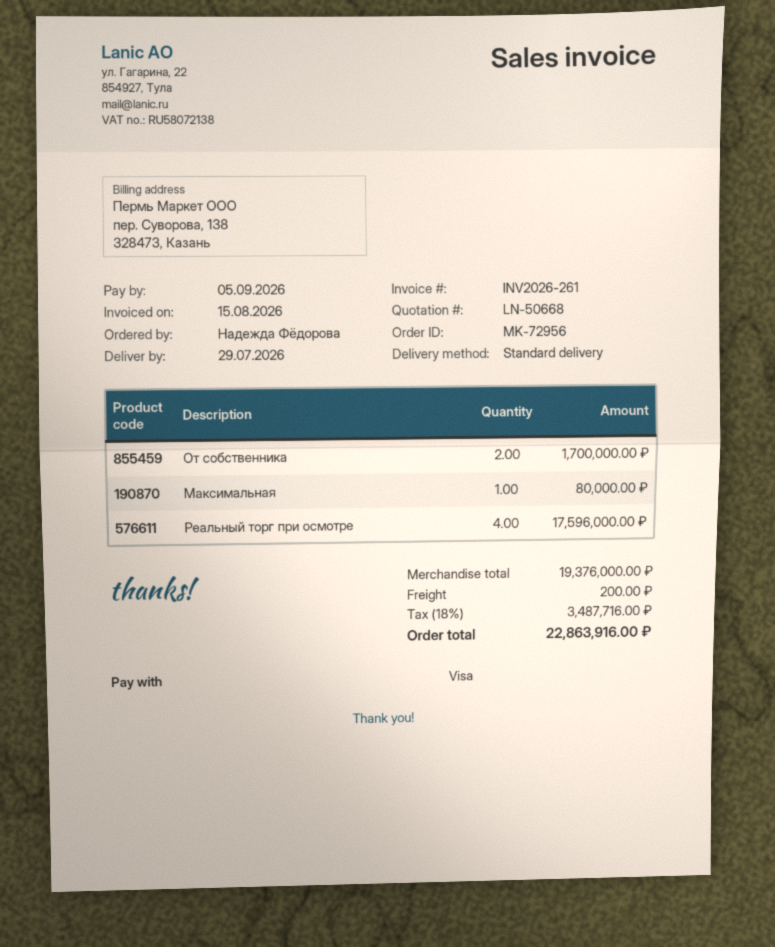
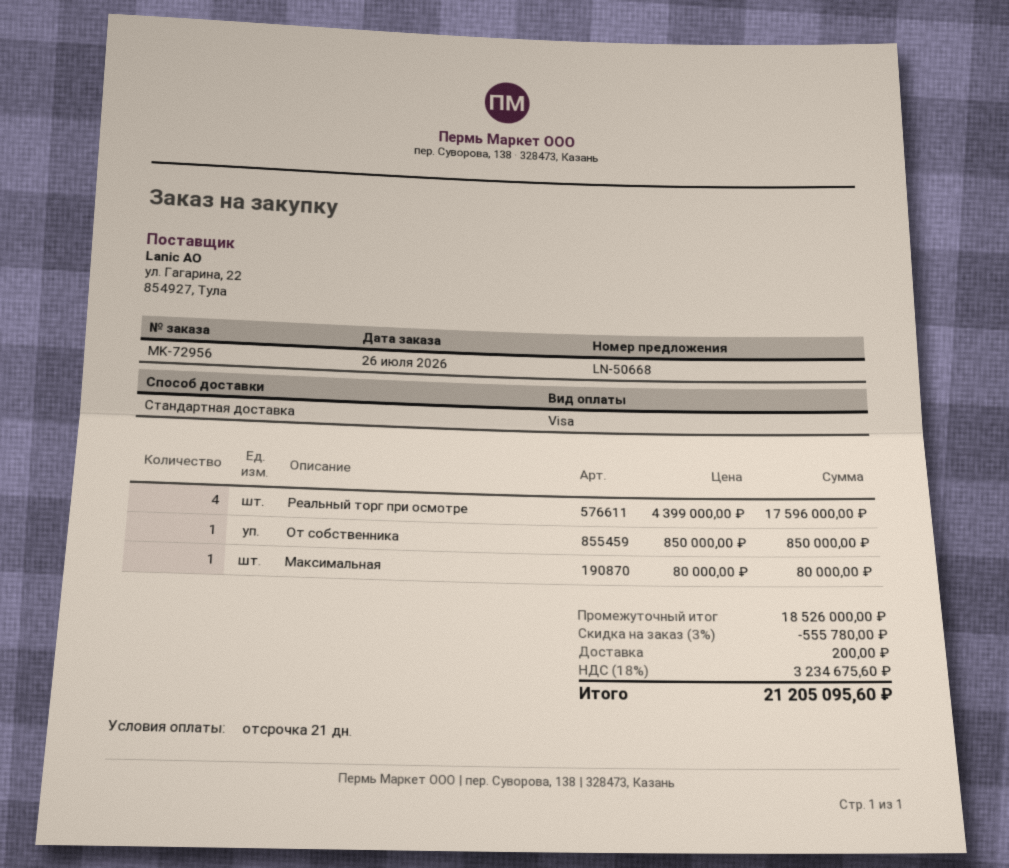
От собственника: 2 for 1700000.00 -> 1 for 850000.00
subtotal: 19376000.00 -> 18526000.00
discount: none -> 3% = 555780.00
tax: 18% = 3487716.00 -> 18% = 3234675.60
total: 22863916.00 -> 21205095.60

